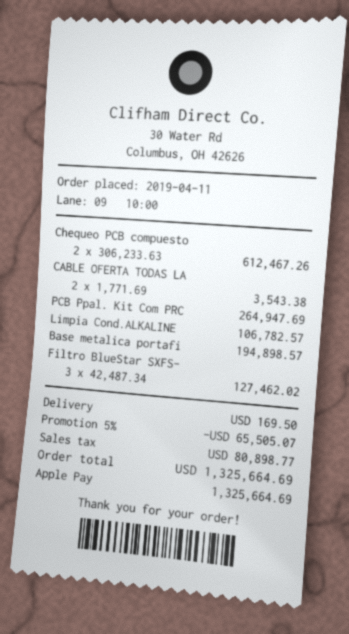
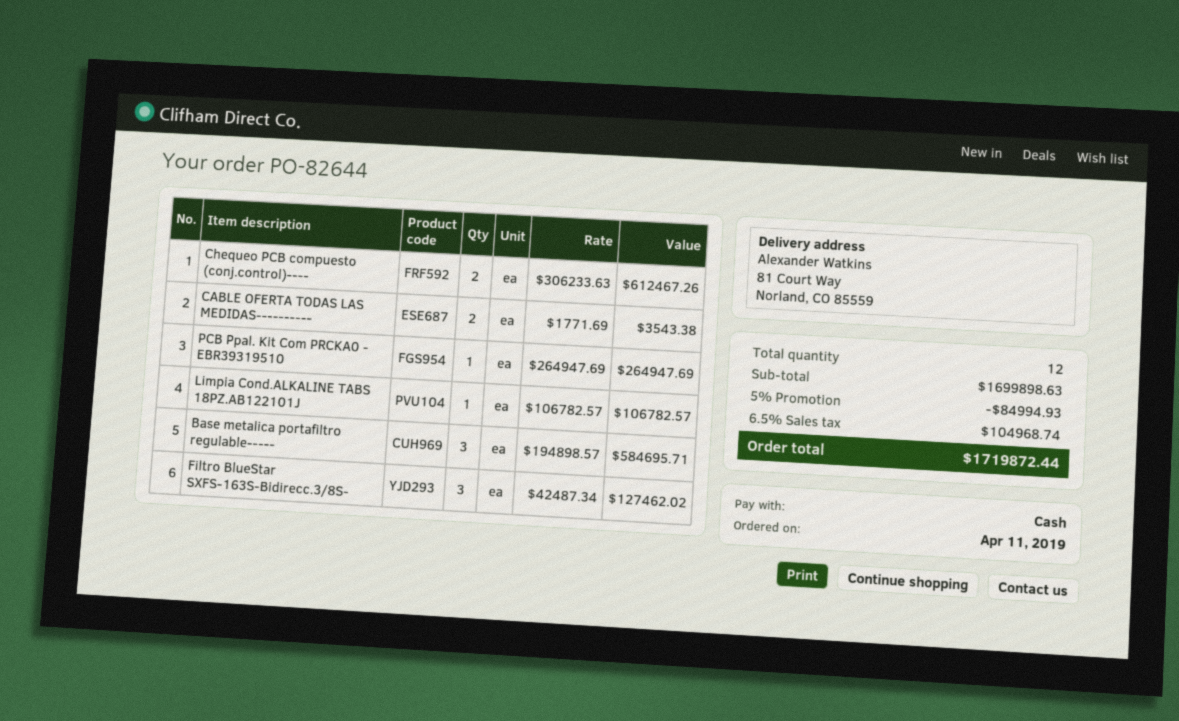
payment method: Apple Pay -> cash
Base metalica portafi: 1 x 194898.57 = 194898.57 -> 3 x 194898.57 = 584695.71
discount: 5% = 65505.07 -> 5% = 84994.93
shipping: 169.50 -> none
tax: 80898.77 -> 104968.74
total: 1325664.69 -> 1719872.44

